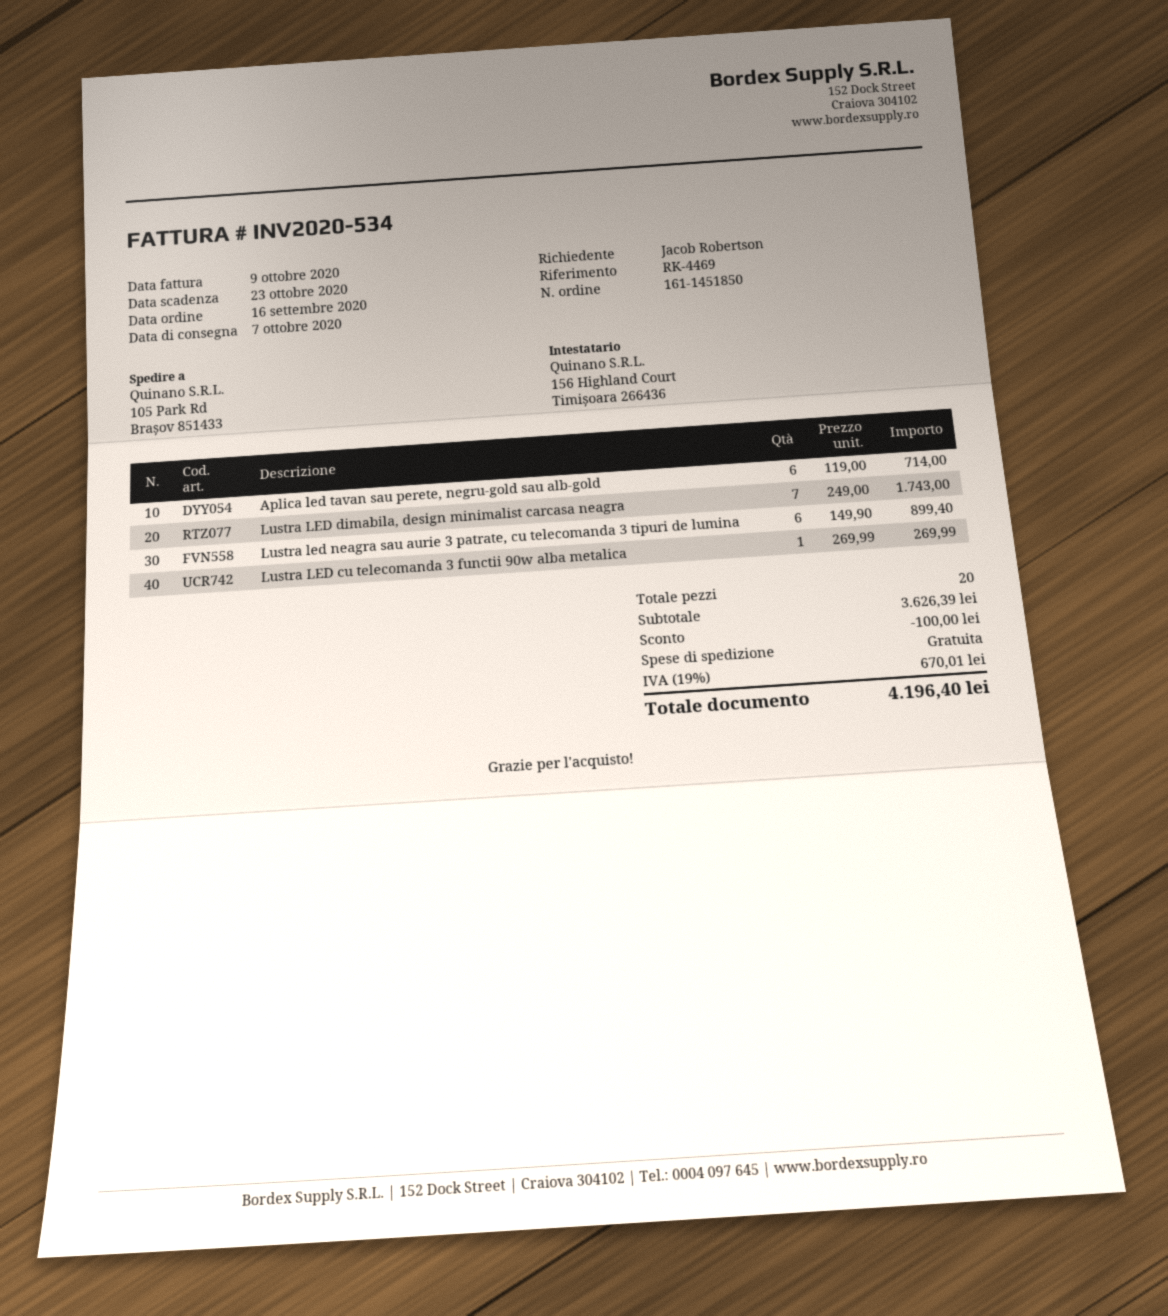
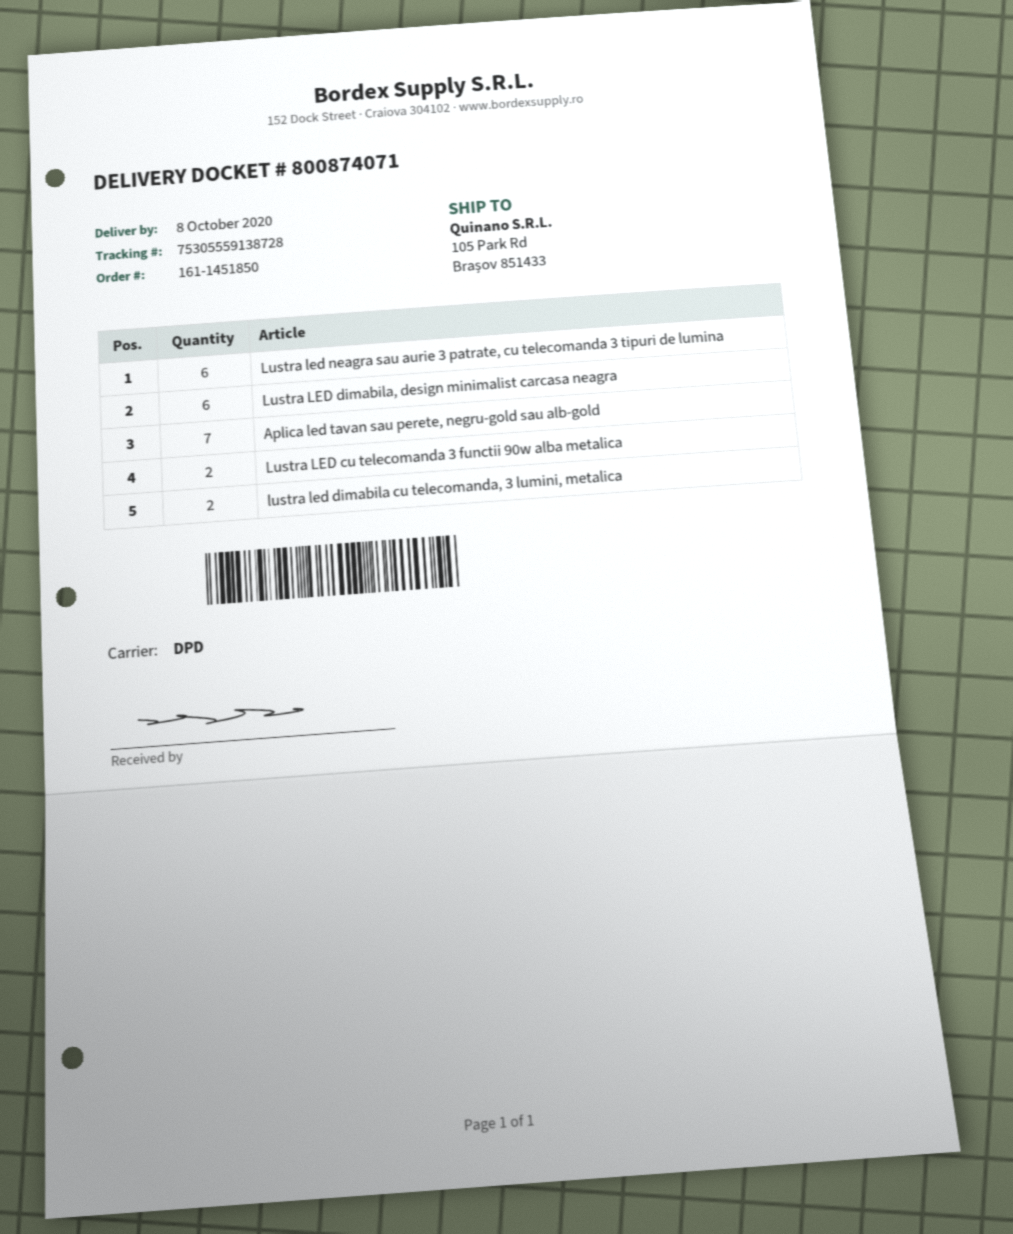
delivery date: 2020-10-07 -> 2020-10-08
Aplica led tavan sau perete, negru-gold sau alb-gold: 6 -> 7
Lustra LED dimabila, design minimalist carcasa neagra: 7 -> 6
Lustra LED cu telecomanda 3 functii 90w alba metalica: 1 -> 2
lustra led dimabila cu telecomanda, 3 lumini, metalica: none -> 2

